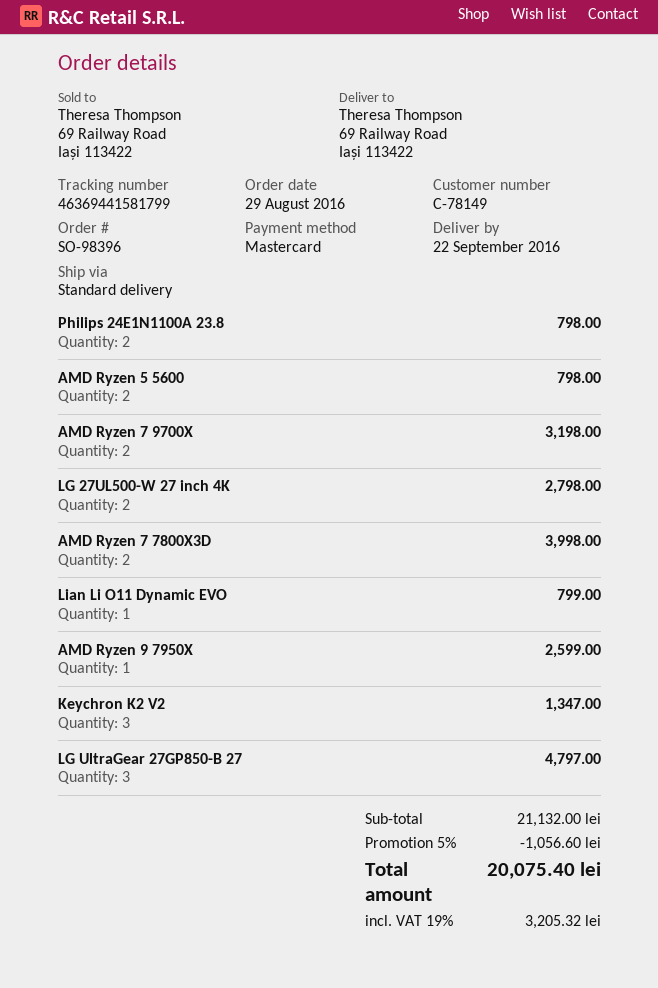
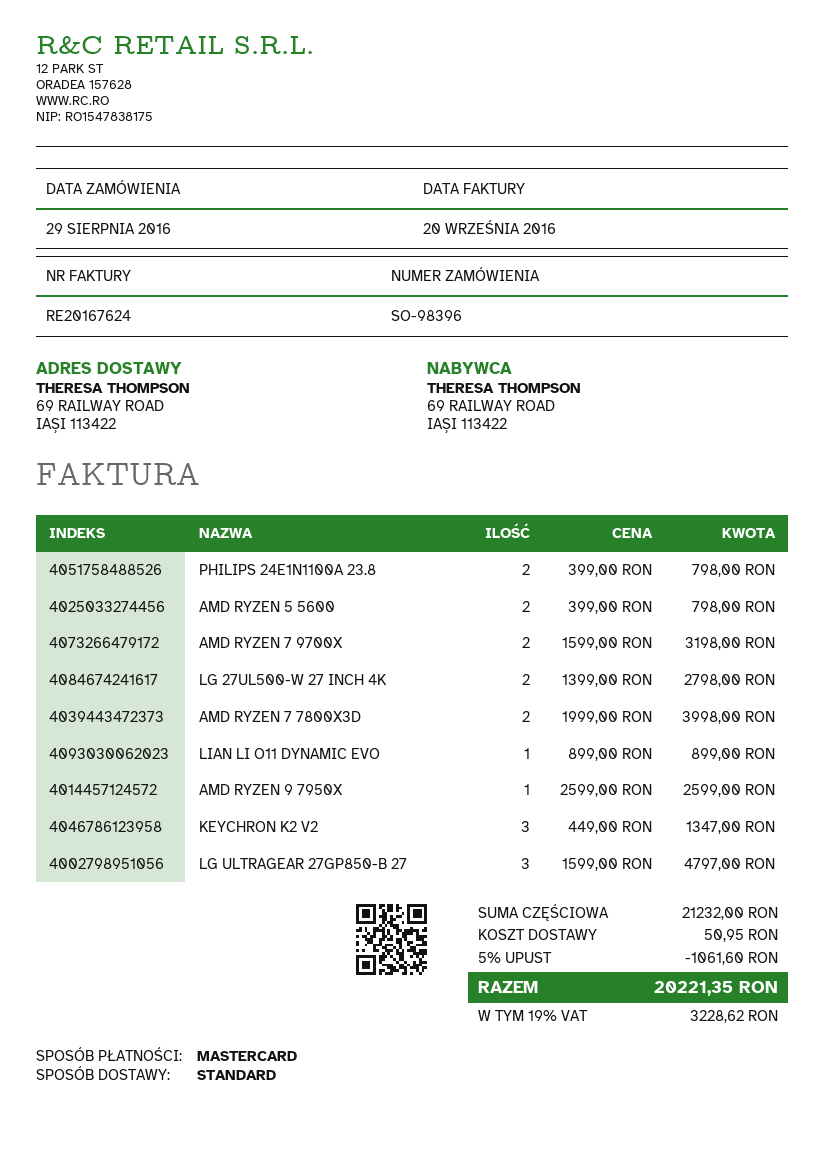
Lian Li O11 Dynamic EVO: 1 for 799.00 -> 1 for 899.00
subtotal: 21132.00 -> 21232.00
discount: 5% = 1056.60 -> 5% = 1061.60
shipping: none -> 50.95
tax: 19% = 3205.32 -> 19% = 3228.62
total: 20075.40 -> 20221.35

